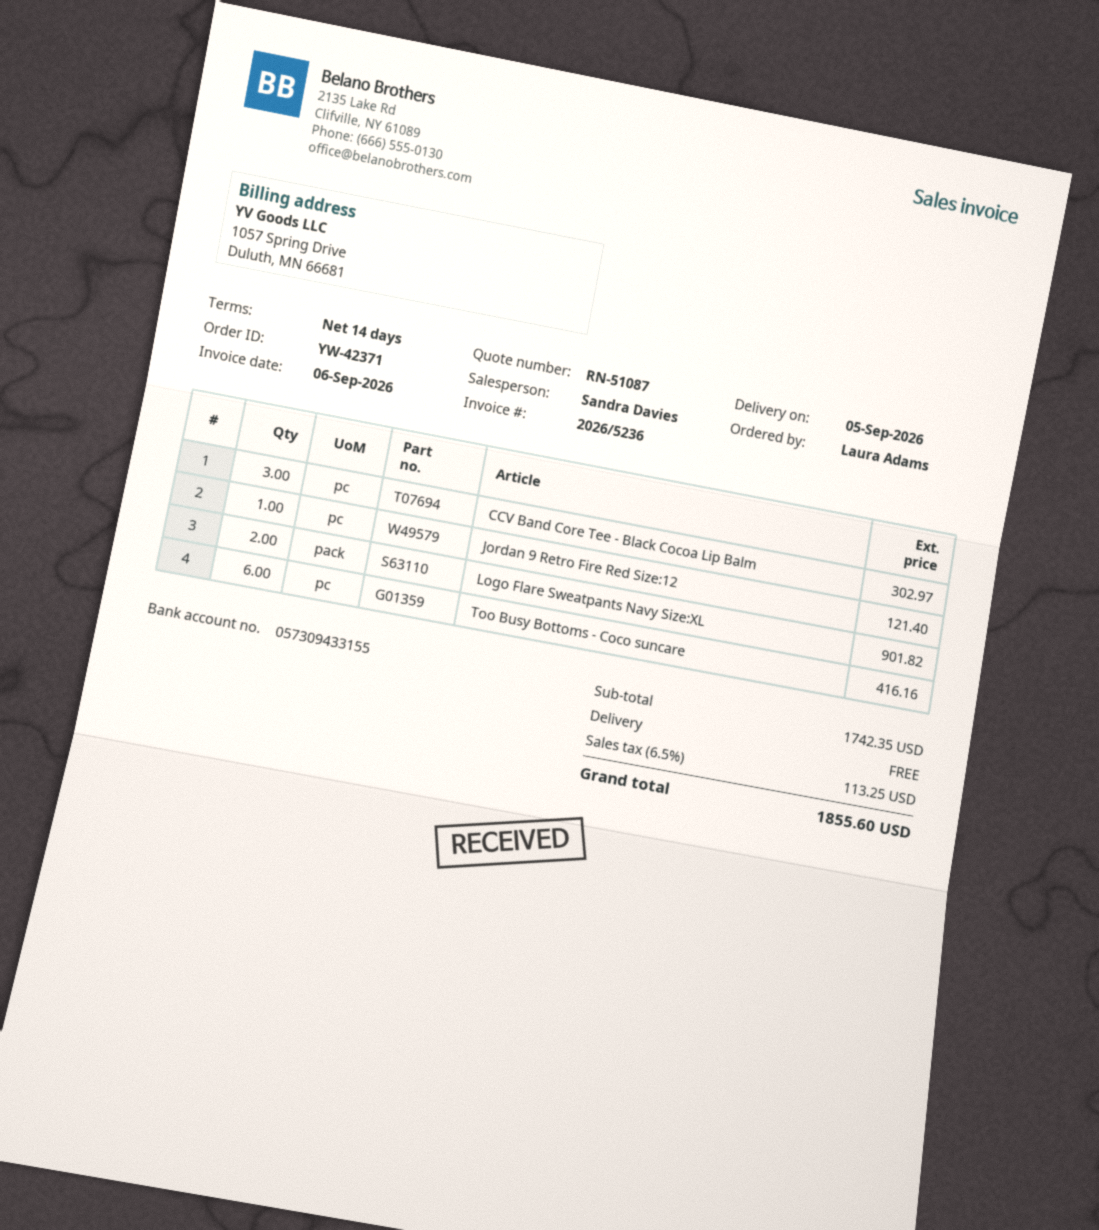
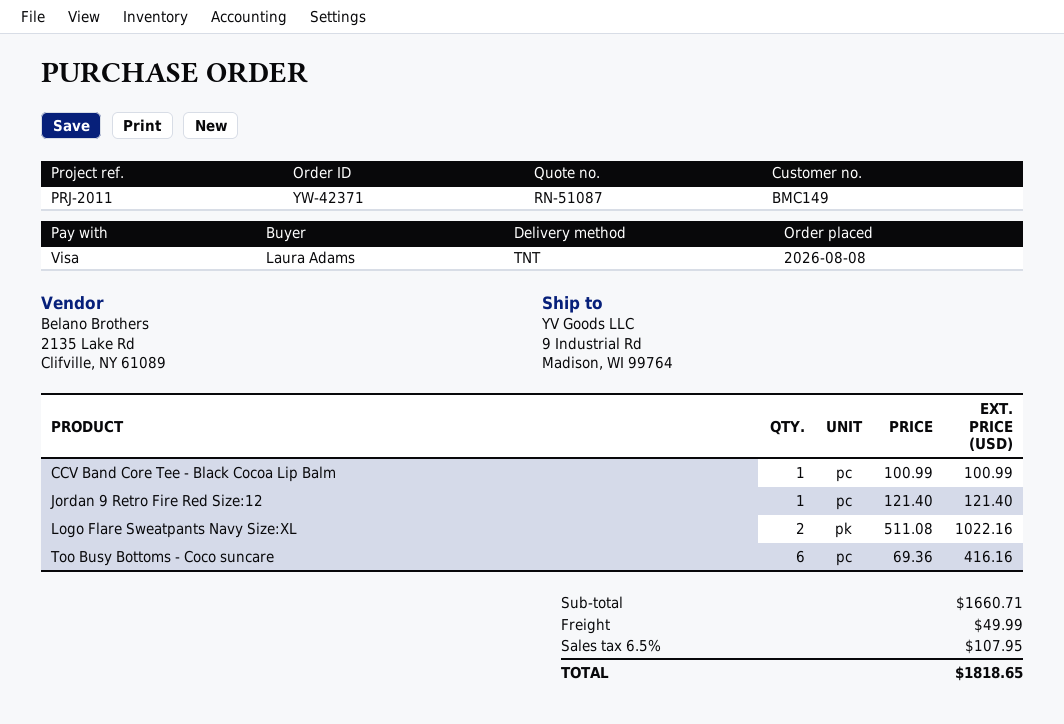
CCV Band Core Tee - Black Cocoa Lip Balm: 3 for 302.97 -> 1 for 100.99
Logo Flare Sweatpants Navy Size:XL: 2 for 901.82 -> 2 for 1022.16
subtotal: 1742.35 -> 1660.71
shipping: 0.00 -> 49.99
tax: 6.5% = 113.25 -> 6.5% = 107.95
total: 1855.60 -> 1818.65

